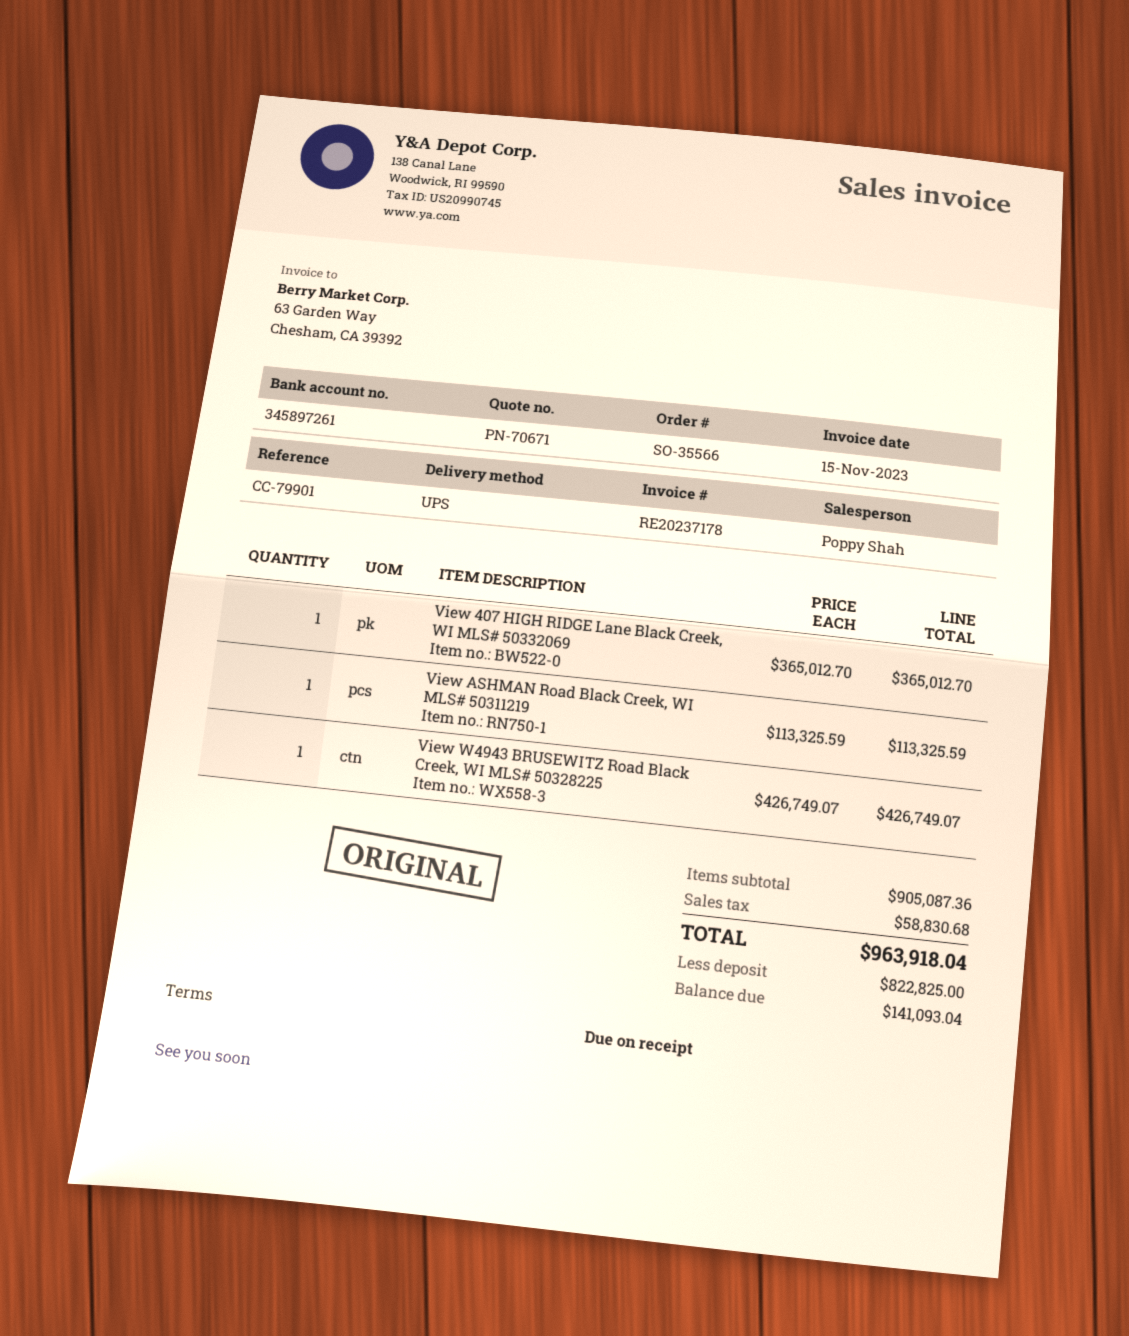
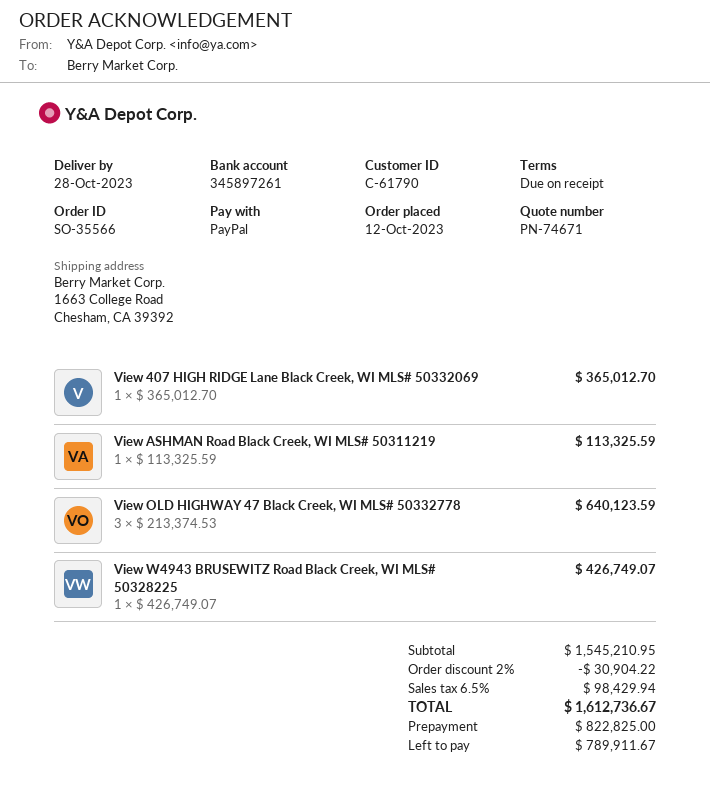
quote number: PN-70671 -> PN-74671
View OLD HIGHWAY 47 Black Creek, WI MLS# 50332778: none -> 3 x 213374.53 = 640123.59
subtotal: 905087.36 -> 1545210.95
discount: none -> 2% = 30904.22
tax: 58830.68 -> 98429.94
total: 963918.04 -> 1612736.67
balance: 141093.04 -> 789911.67

